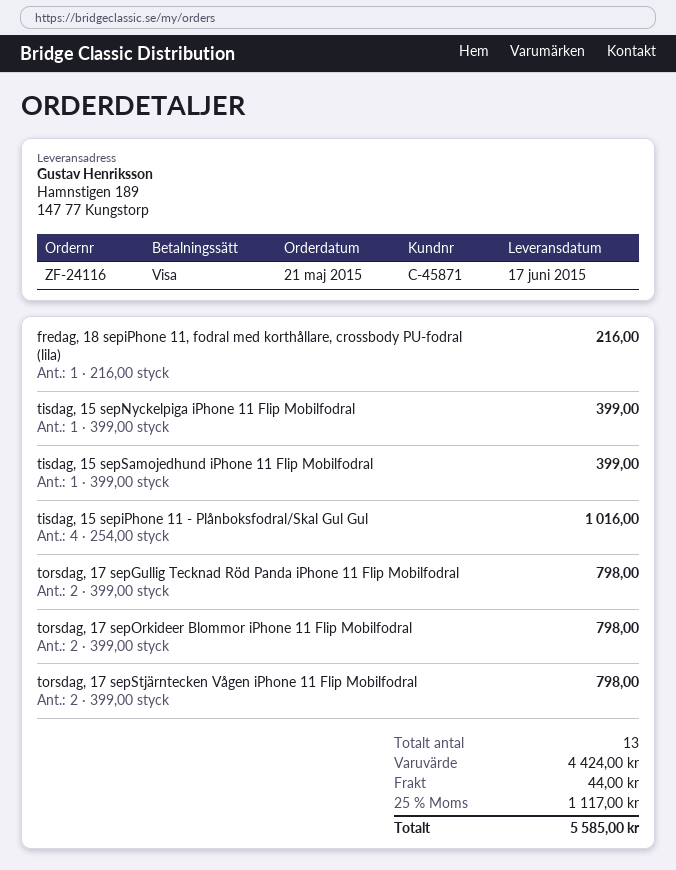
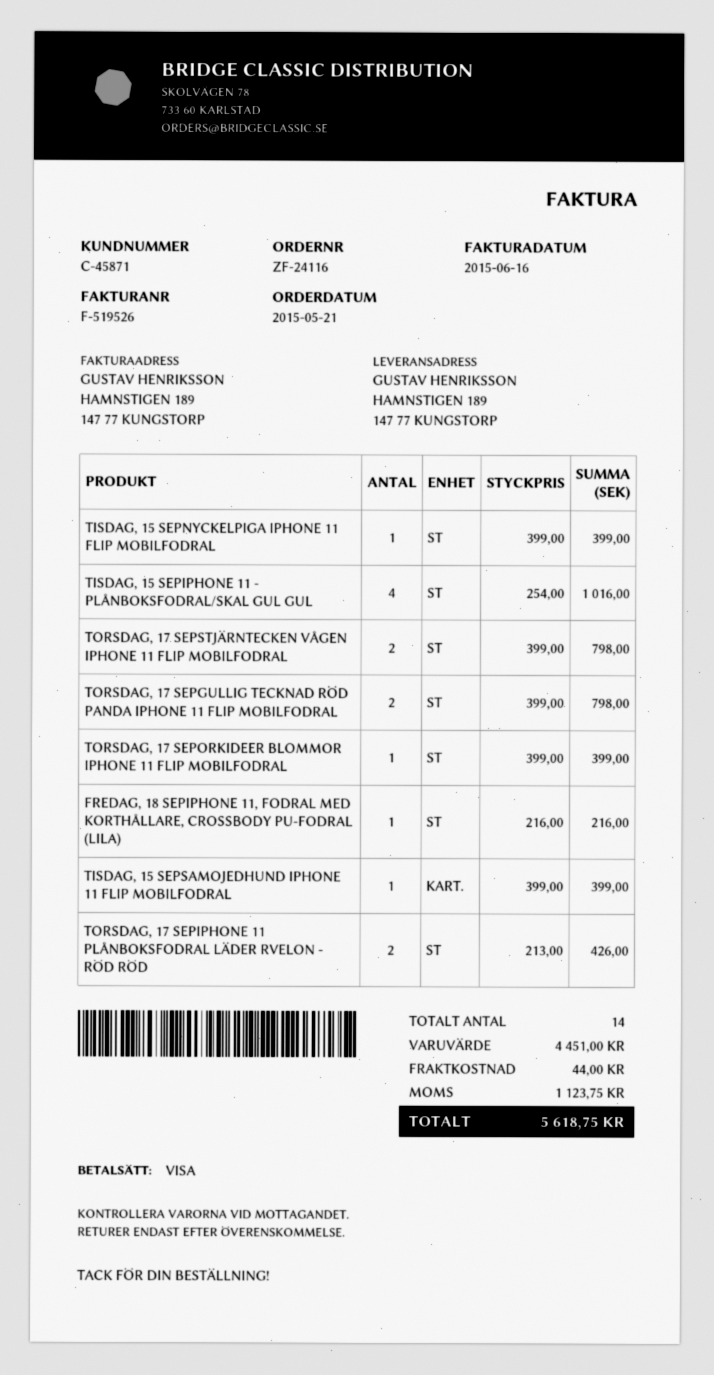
torsdag, 17 sepOrkideer Blommor iPhone 11 Flip Mobilfodral: 2 x 399.00 = 798.00 -> 1 x 399.00 = 399.00
TORSDAG, 17 SEPIPHONE 11 PLÅNBOKSFODRAL LÄDER RVELON - RÖD RÖD: none -> 2 x 213.00 = 426.00
total quantity: 13 -> 14
subtotal: 4424.00 -> 4451.00
tax: 1117.00 -> 1123.75
total: 5585.00 -> 5618.75

